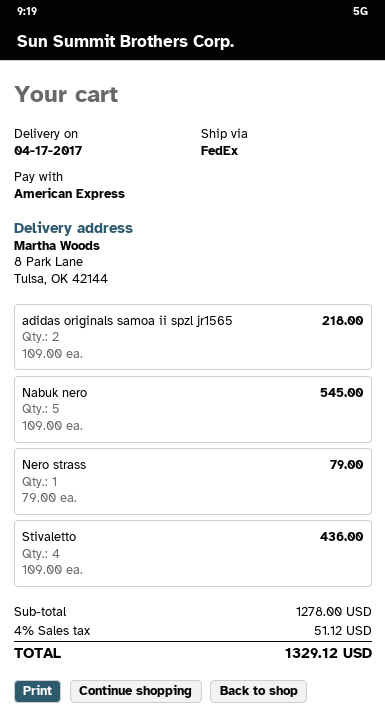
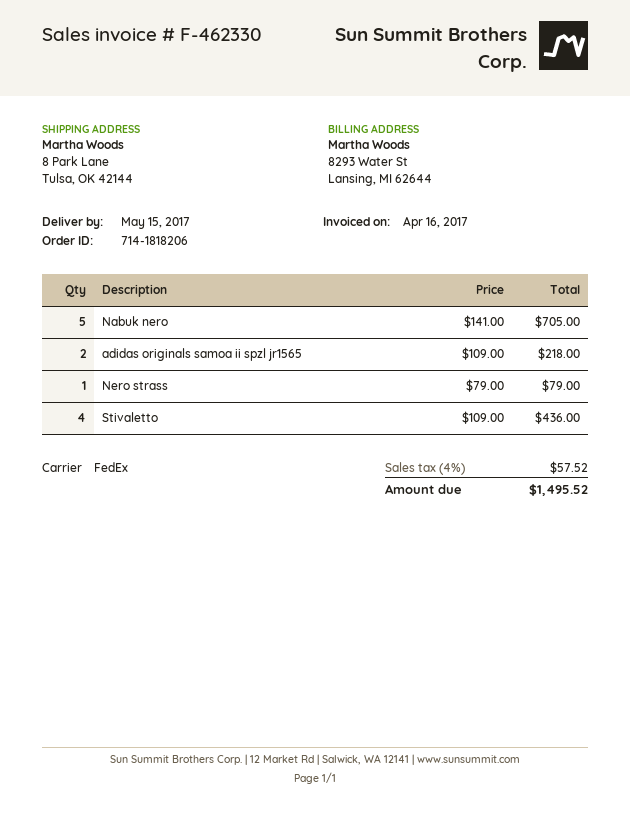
delivery date: 2017-04-17 -> 2017-05-15
Nabuk nero: 5 x 109.00 = 545.00 -> 5 x 141.00 = 705.00
tax: 4% = 51.12 -> 4% = 57.52
total: 1329.12 -> 1495.52

